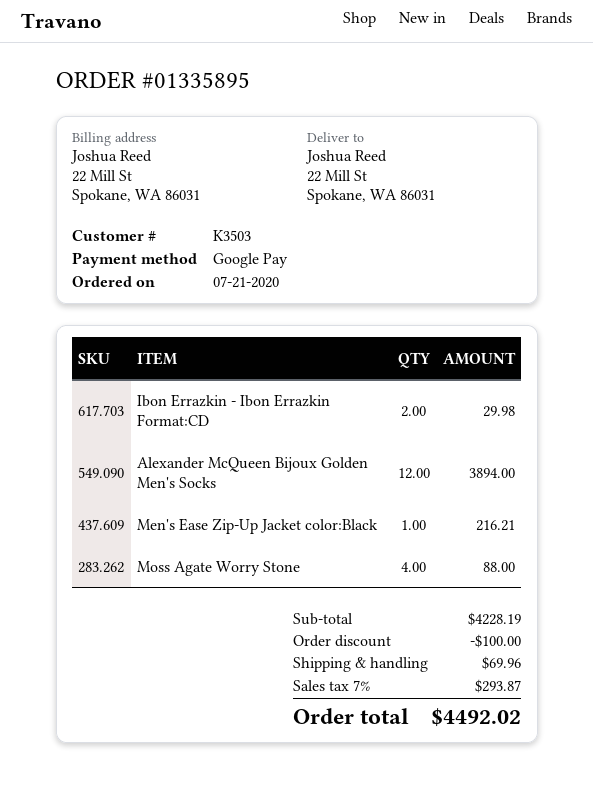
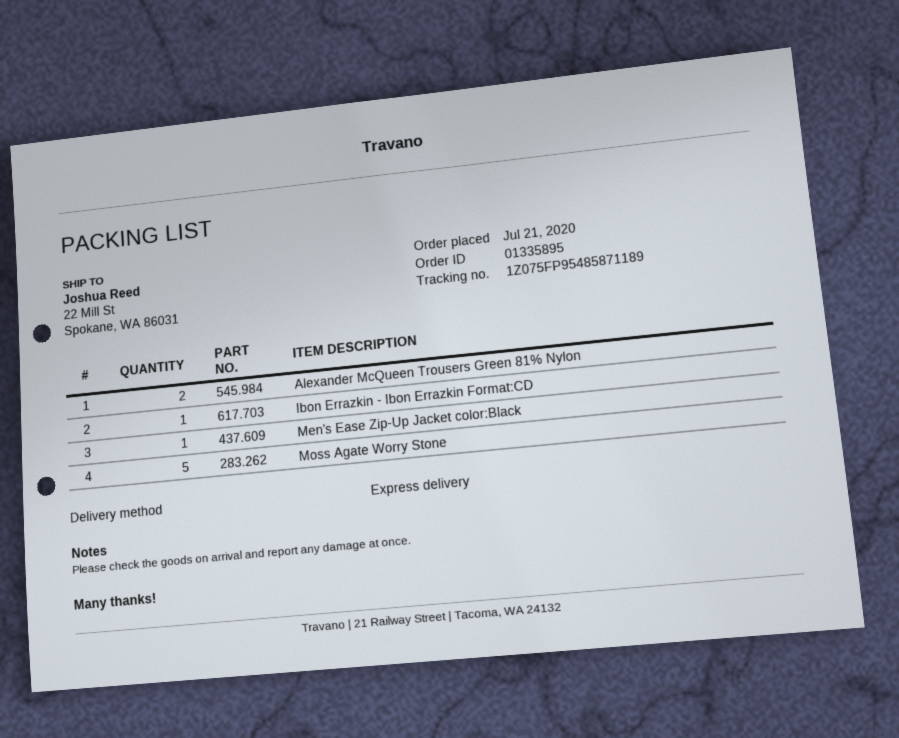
Ibon Errazkin - Ibon Errazkin Format:CD: 2 -> 1
Alexander McQueen Bijoux Golden Men's Socks: 12 -> none
Moss Agate Worry Stone: 4 -> 5
Alexander McQueen Trousers Green 81% Nylon: none -> 2

